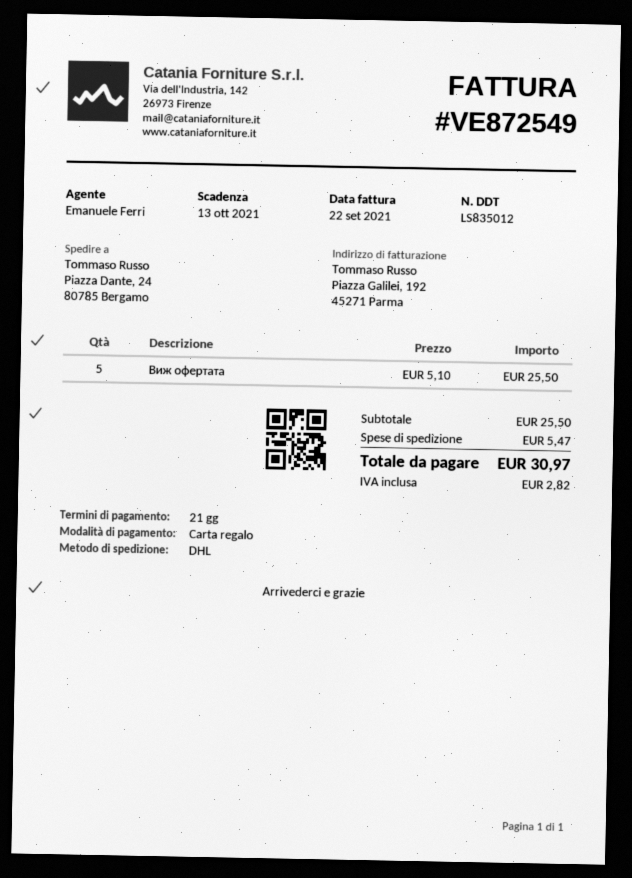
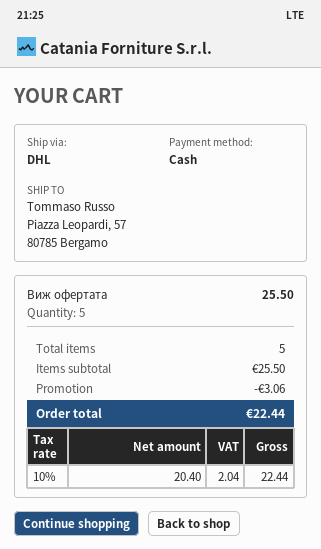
payment method: gift card -> cash
ship to: Piazza Dante, 24, 80785 Bergamo -> Piazza Leopardi, 57, 80785 Bergamo
discount: none -> 3.06
shipping: 5.47 -> none
tax: 2.82 -> 2.04
total: 30.97 -> 22.44

